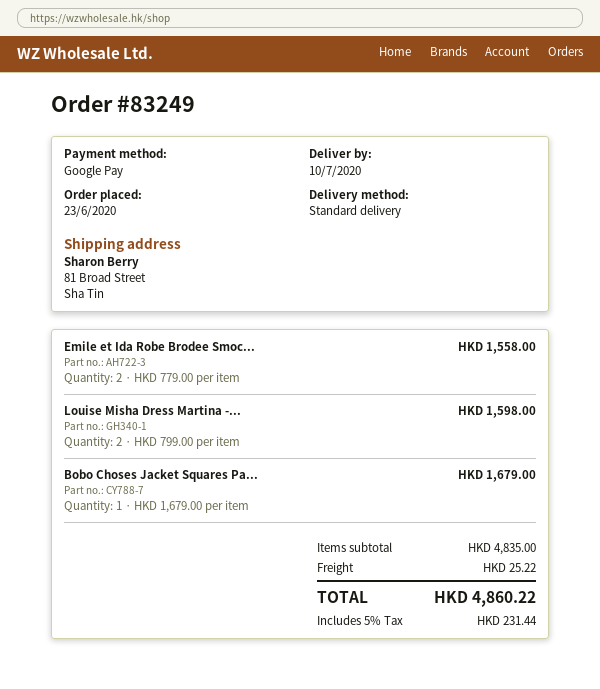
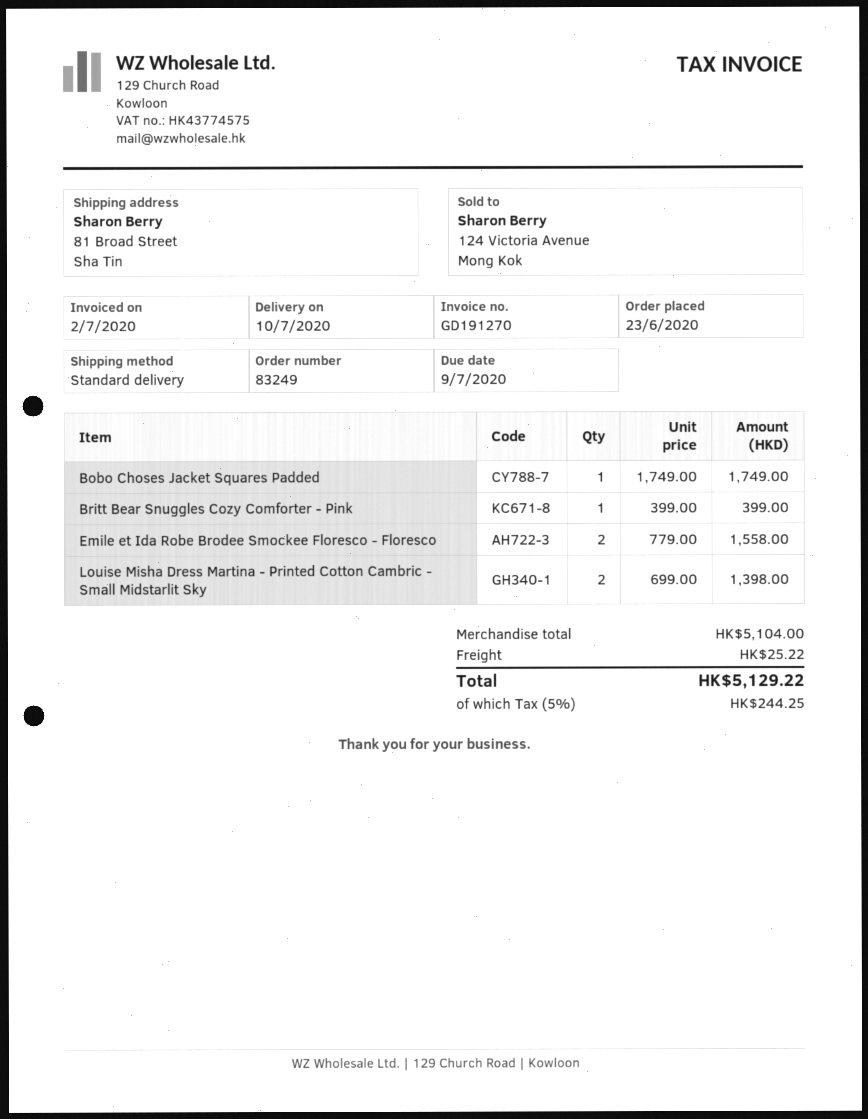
Louise Misha Dress Martina -...: 2 x 799.00 = 1598.00 -> 2 x 699.00 = 1398.00
Bobo Choses Jacket Squares Pa...: 1 x 1679.00 = 1679.00 -> 1 x 1749.00 = 1749.00
Britt Bear Snuggles Cozy Comforter - Pink: none -> 1 x 399.00 = 399.00
subtotal: 4835.00 -> 5104.00
tax: 5% = 231.44 -> 5% = 244.25
total: 4860.22 -> 5129.22

